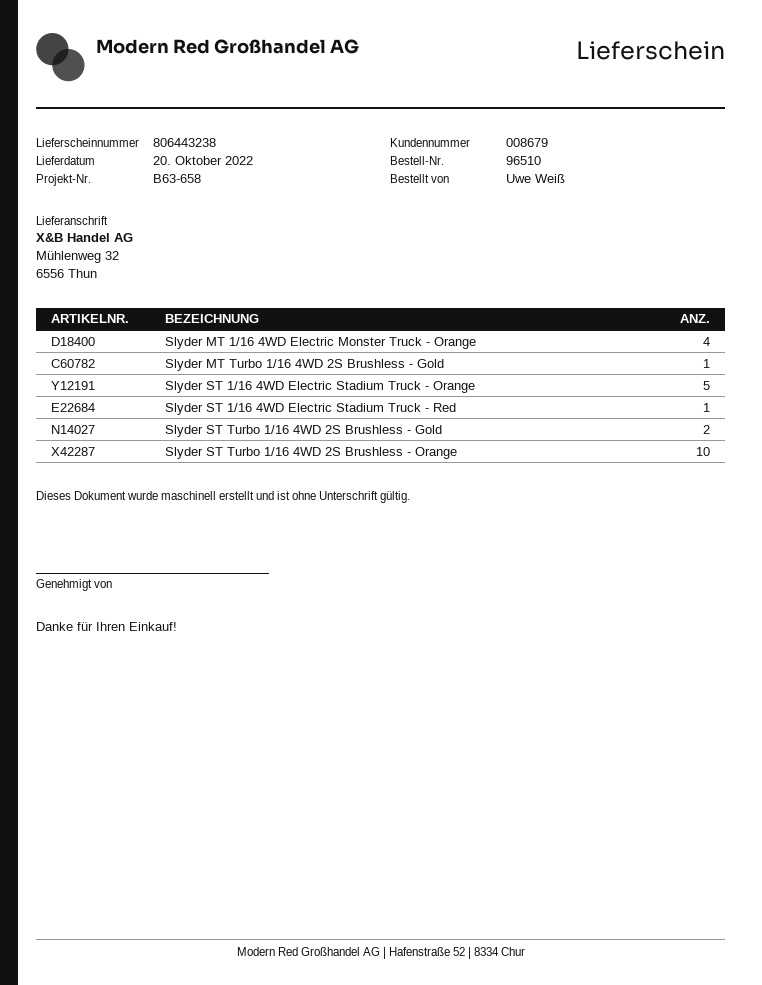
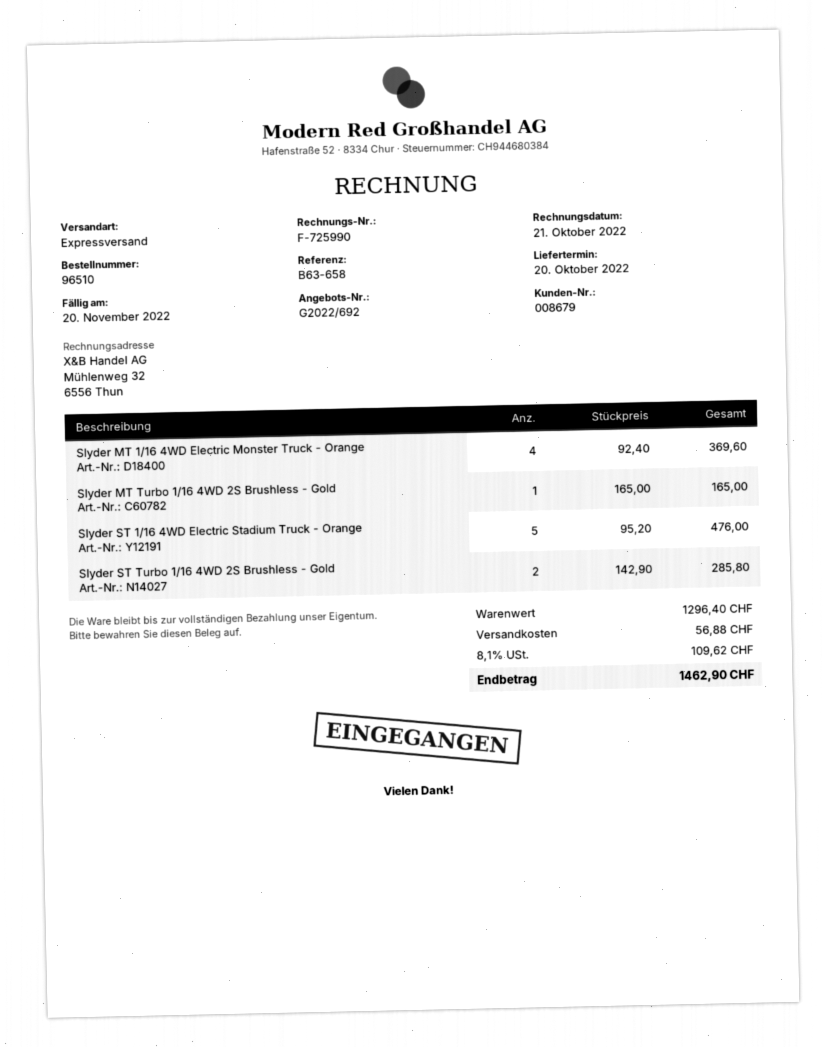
Slyder ST 1/16 4WD Electric Stadium Truck - Red: 1 -> none
Slyder ST Turbo 1/16 4WD 2S Brushless - Orange: 10 -> none

